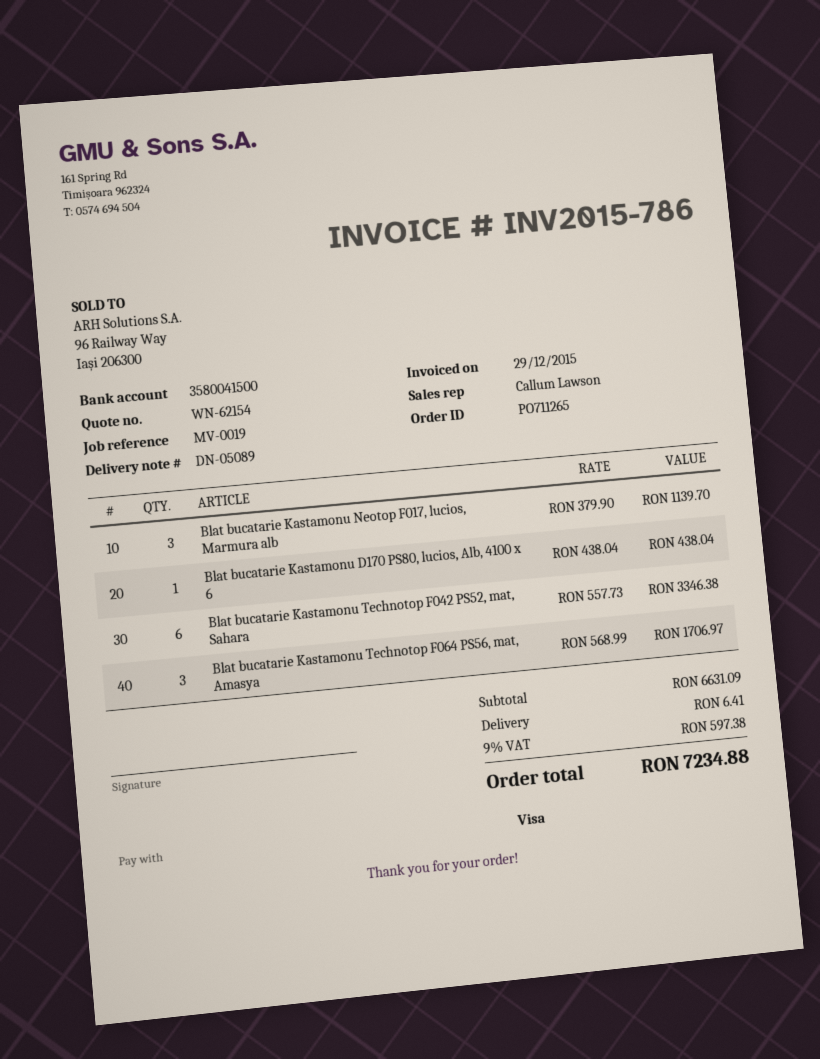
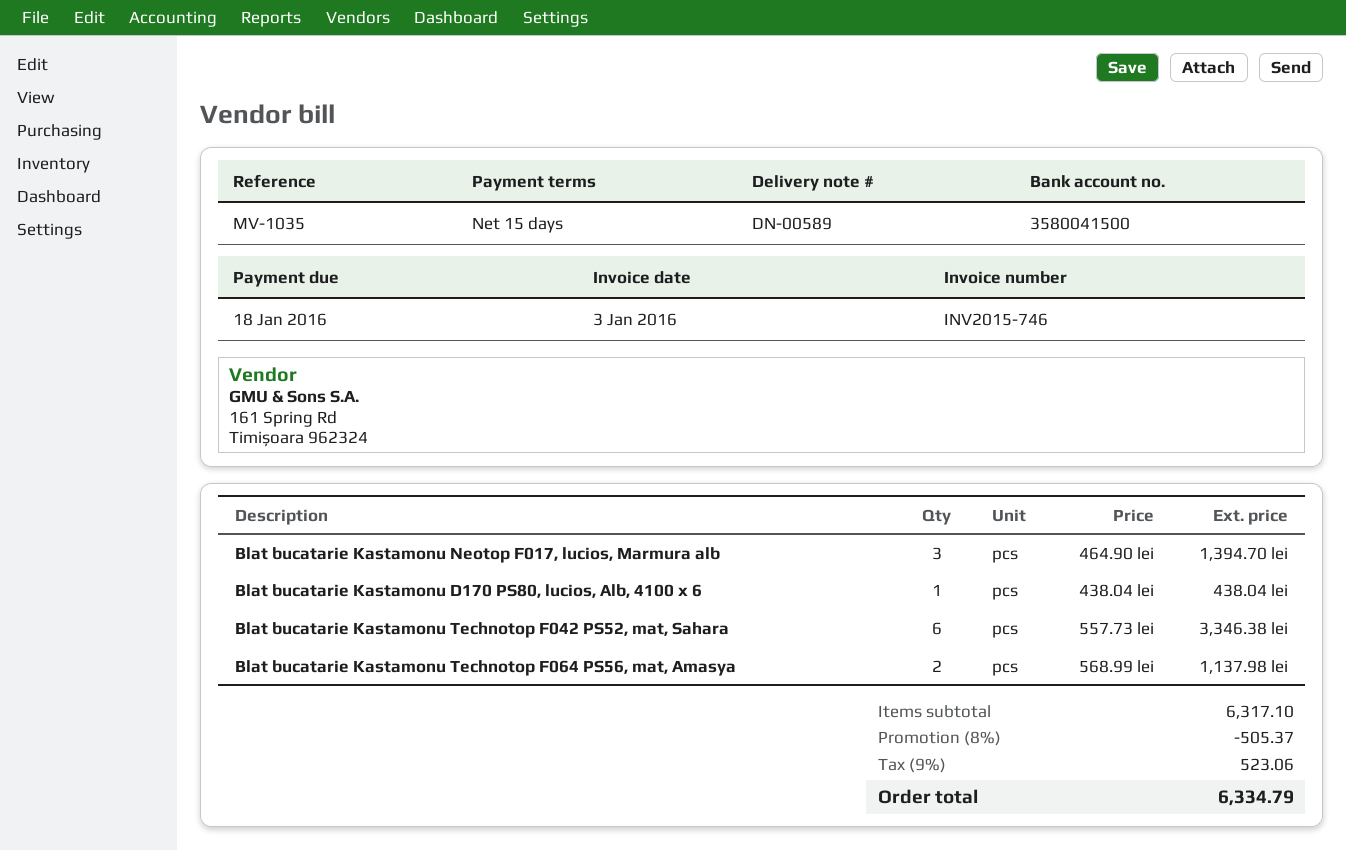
delivery note number: DN-05089 -> DN-00589
invoice number: INV2015-786 -> INV2015-746
invoice date: 2015-12-29 -> 2016-01-03
reference: MV-0019 -> MV-1035
Blat bucatarie Kastamonu Neotop F017, lucios, Marmura alb: 3 x 379.90 = 1139.70 -> 3 x 464.90 = 1394.70
Blat bucatarie Kastamonu Technotop F064 PS56, mat, Amasya: 3 x 568.99 = 1706.97 -> 2 x 568.99 = 1137.98
subtotal: 6631.09 -> 6317.10
discount: none -> 8% = 505.37
shipping: 6.41 -> none
tax: 9% = 597.38 -> 9% = 523.06
total: 7234.88 -> 6334.79

